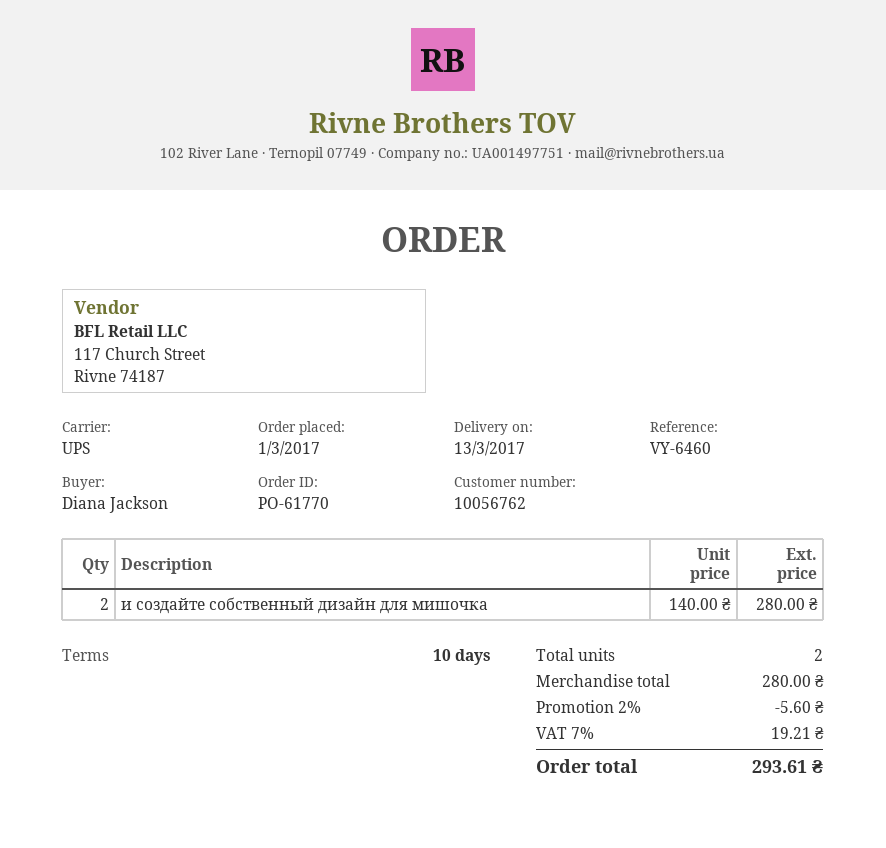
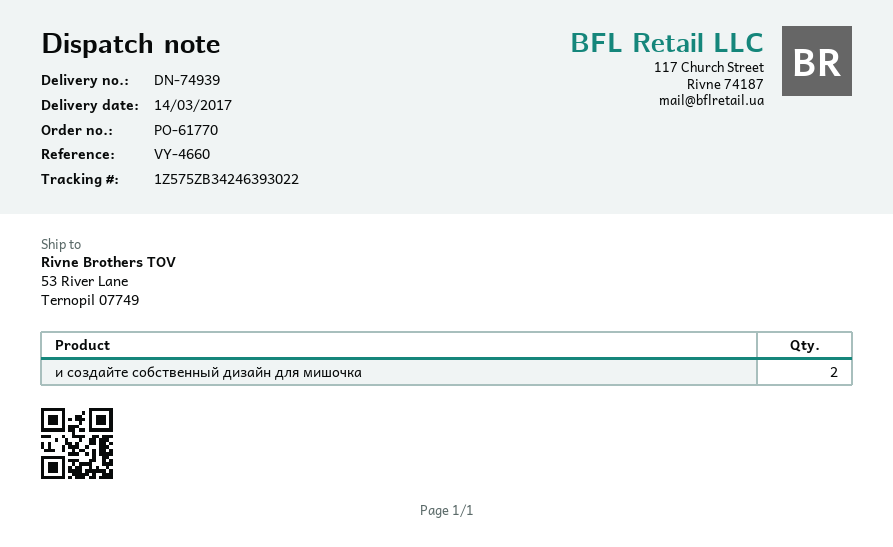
delivery date: 2017-03-13 -> 2017-03-14
reference: VY-6460 -> VY-4660

